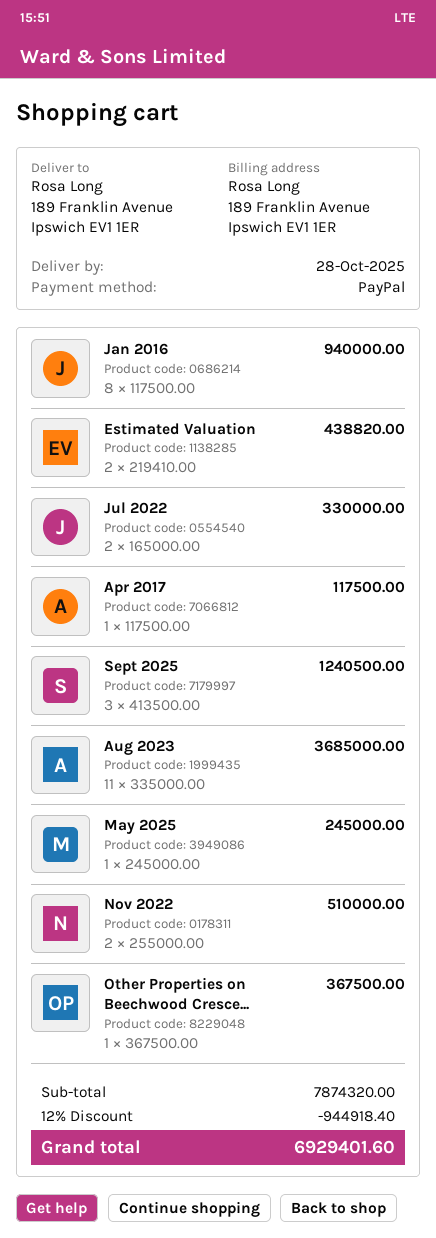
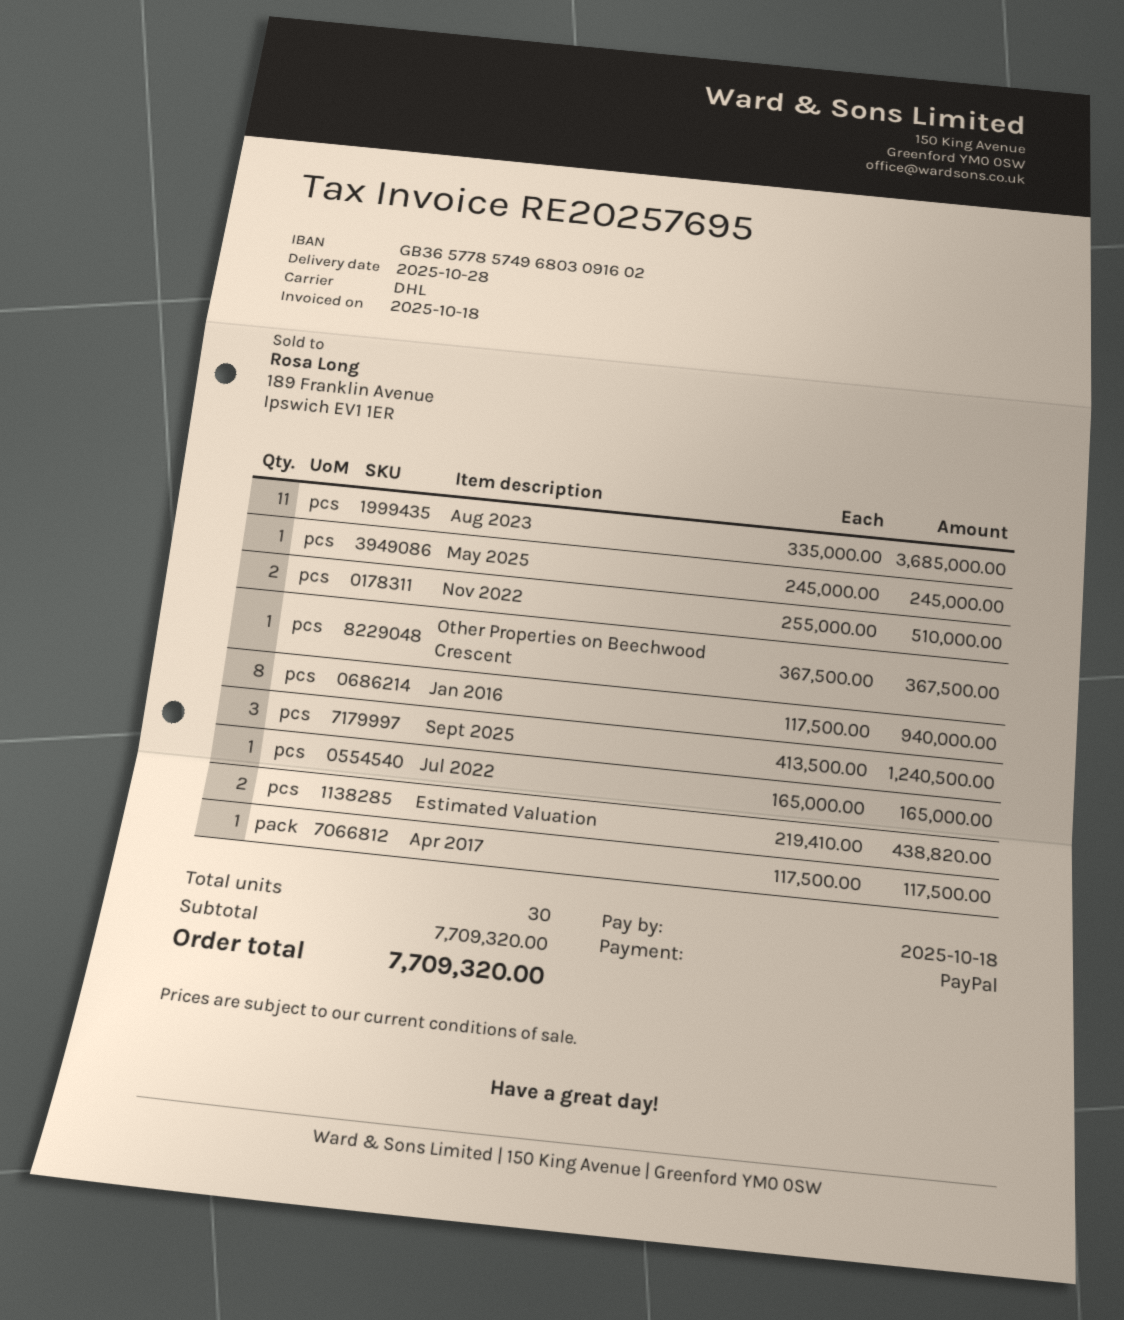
Jul 2022: 2 x 165000.00 = 330000.00 -> 1 x 165000.00 = 165000.00
subtotal: 7874320.00 -> 7709320.00
discount: 12% = 944918.40 -> none
total: 6929401.60 -> 7709320.00

